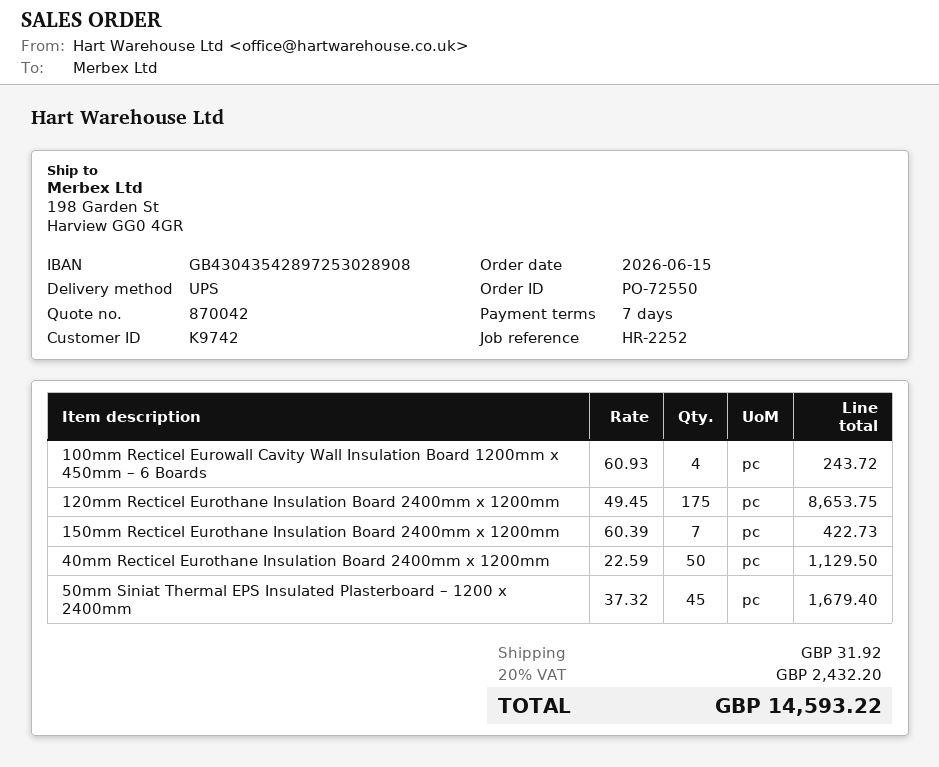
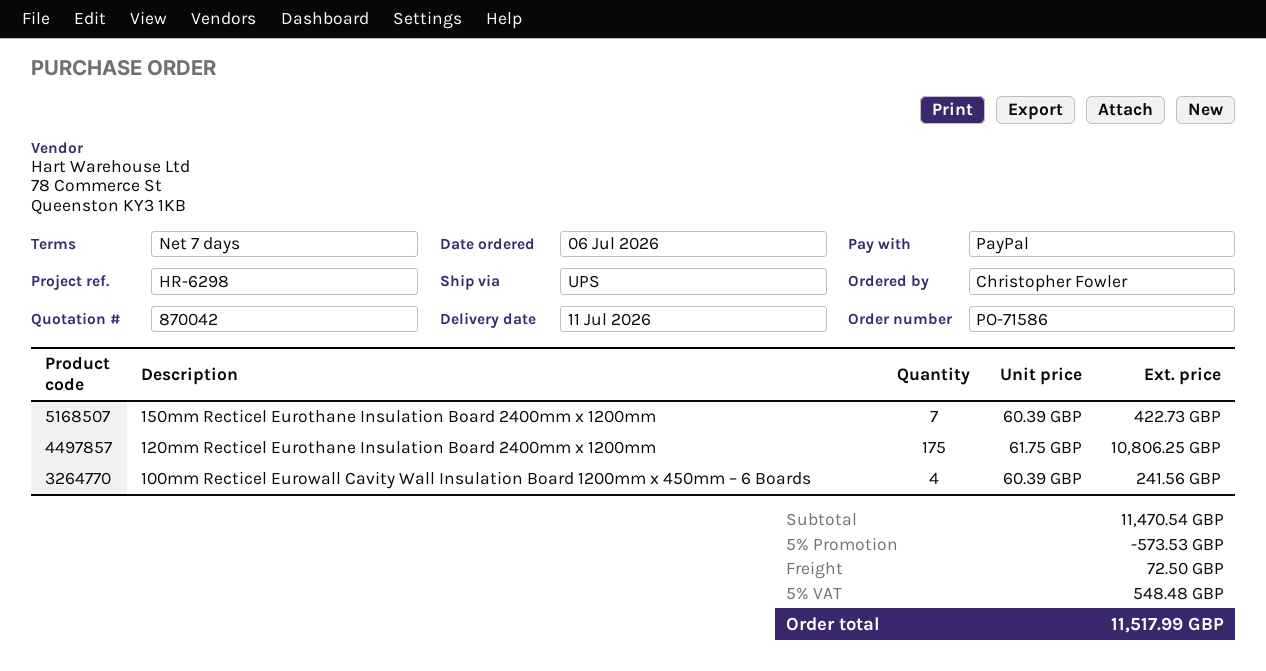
order number: PO-72550 -> PO-71586
order date: 2026-06-15 -> 2026-07-06
reference: HR-2252 -> HR-6298
100mm Recticel Eurowall Cavity Wall Insulation Board 1200mm x 450mm – 6 Boards: 4 x 60.93 = 243.72 -> 4 x 60.39 = 241.56
120mm Recticel Eurothane Insulation Board 2400mm x 1200mm: 175 x 49.45 = 8653.75 -> 175 x 61.75 = 10806.25
40mm Recticel Eurothane Insulation Board 2400mm x 1200mm: 50 x 22.59 = 1129.50 -> none
50mm Siniat Thermal EPS Insulated Plasterboard – 1200 x 2400mm: 45 x 37.32 = 1679.40 -> none
discount: none -> 5% = 573.53
shipping: 31.92 -> 72.50
tax: 20% = 2432.20 -> 5% = 548.48
total: 14593.22 -> 11517.99

